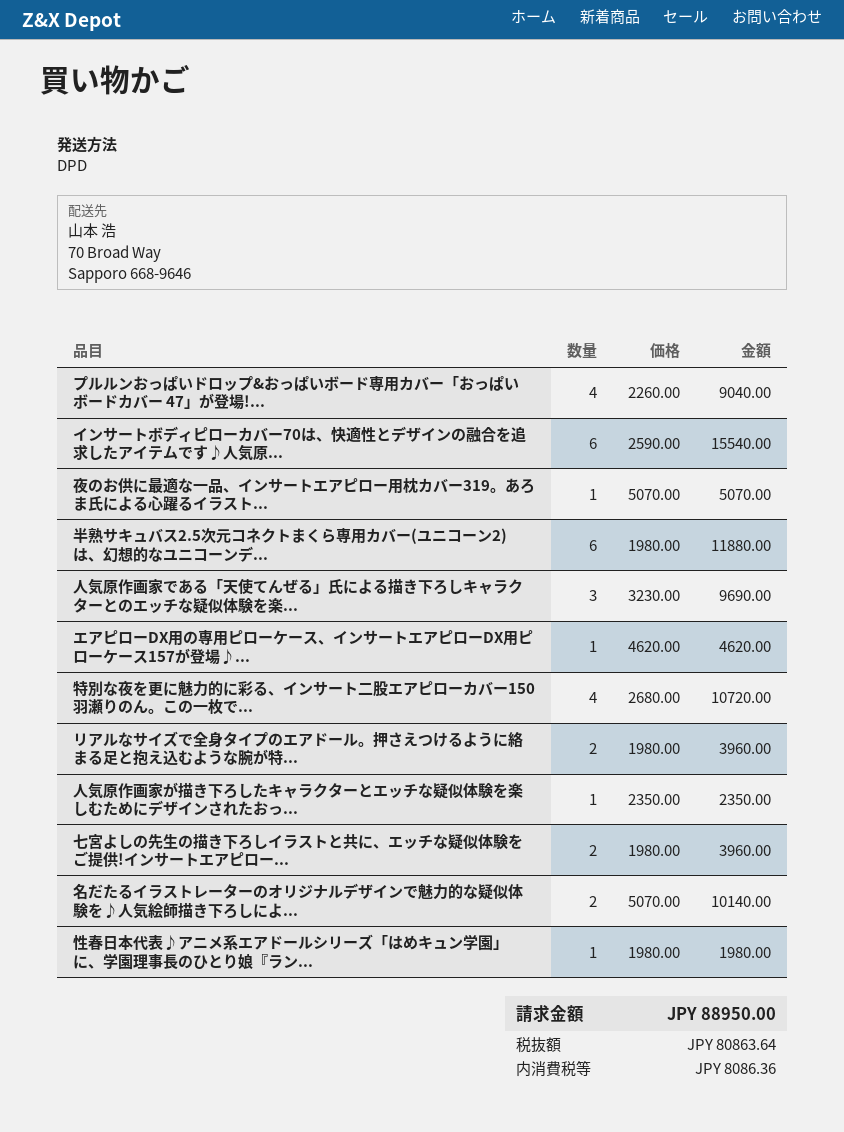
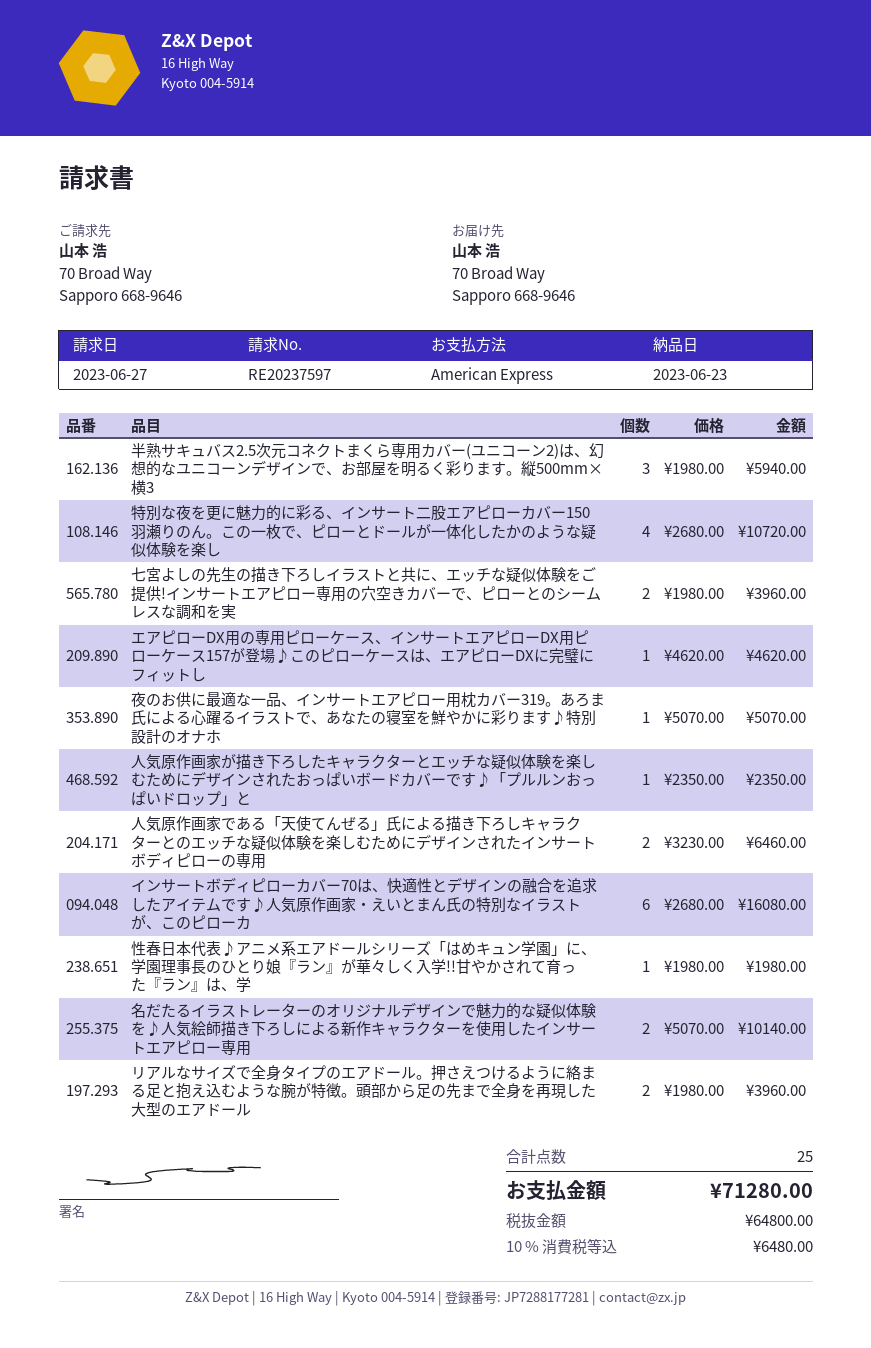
プルルンおっぱいドロップ&おっぱいボード専用カバー「おっぱいボードカバー 47」が登場!...: 4 x 2260.00 = 9040.00 -> none
インサートボディピローカバー70は、快適性とデザインの融合を追求したアイテムです♪人気原...: 6 x 2590.00 = 15540.00 -> 6 x 2680.00 = 16080.00
半熟サキュバス2.5次元コネクトまくら専用カバー(ユニコーン2)は、幻想的なユニコーンデ...: 6 x 1980.00 = 11880.00 -> 3 x 1980.00 = 5940.00
人気原作画家である「天使てんぜる」氏による描き下ろしキャラクターとのエッチな疑似体験を楽...: 3 x 3230.00 = 9690.00 -> 2 x 3230.00 = 6460.00
net: 80863.64 -> 64800.00
tax: 8086.36 -> 6480.00
total: 88950.00 -> 71280.00

